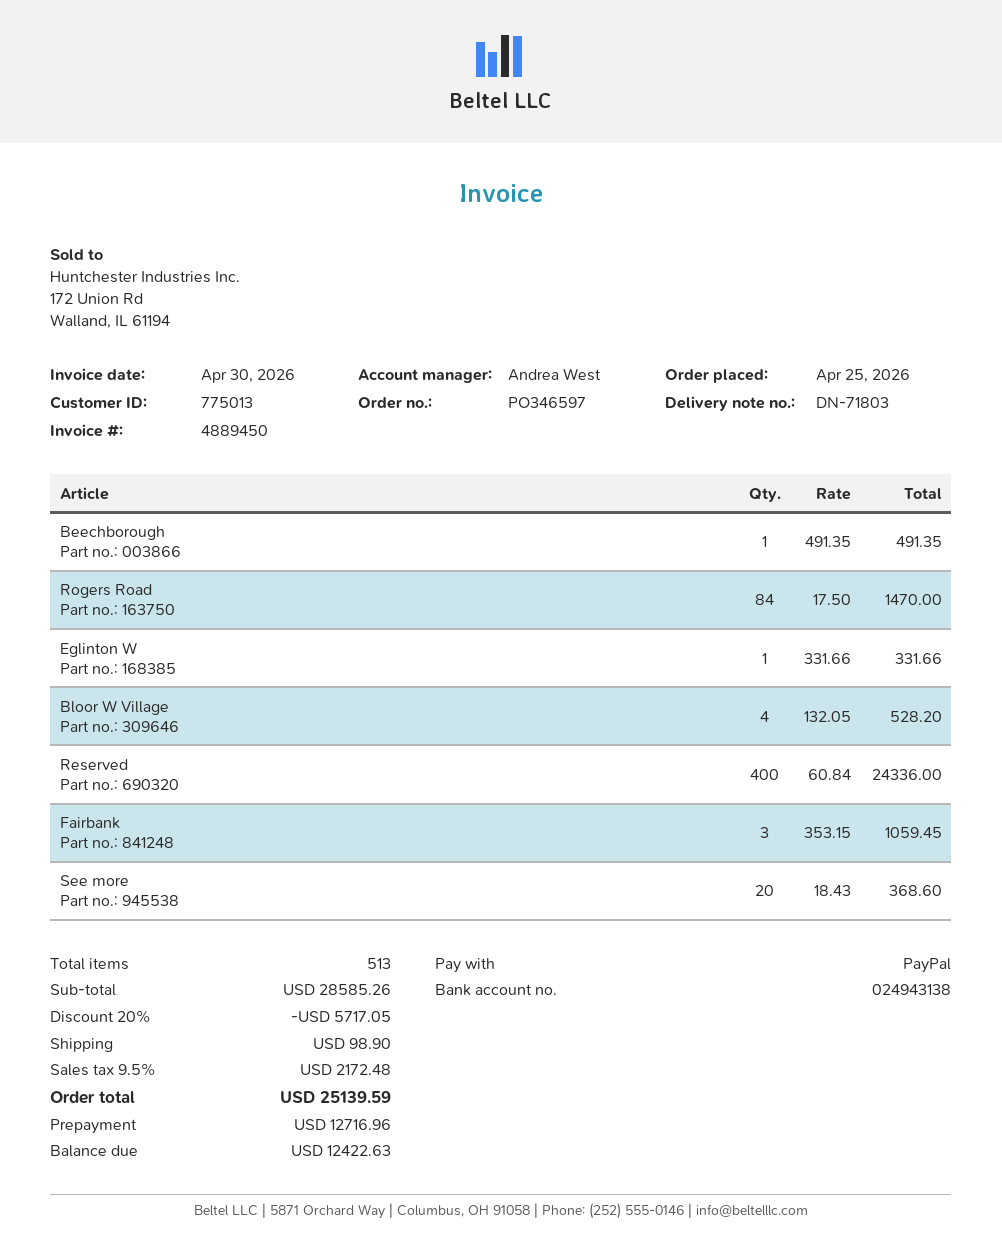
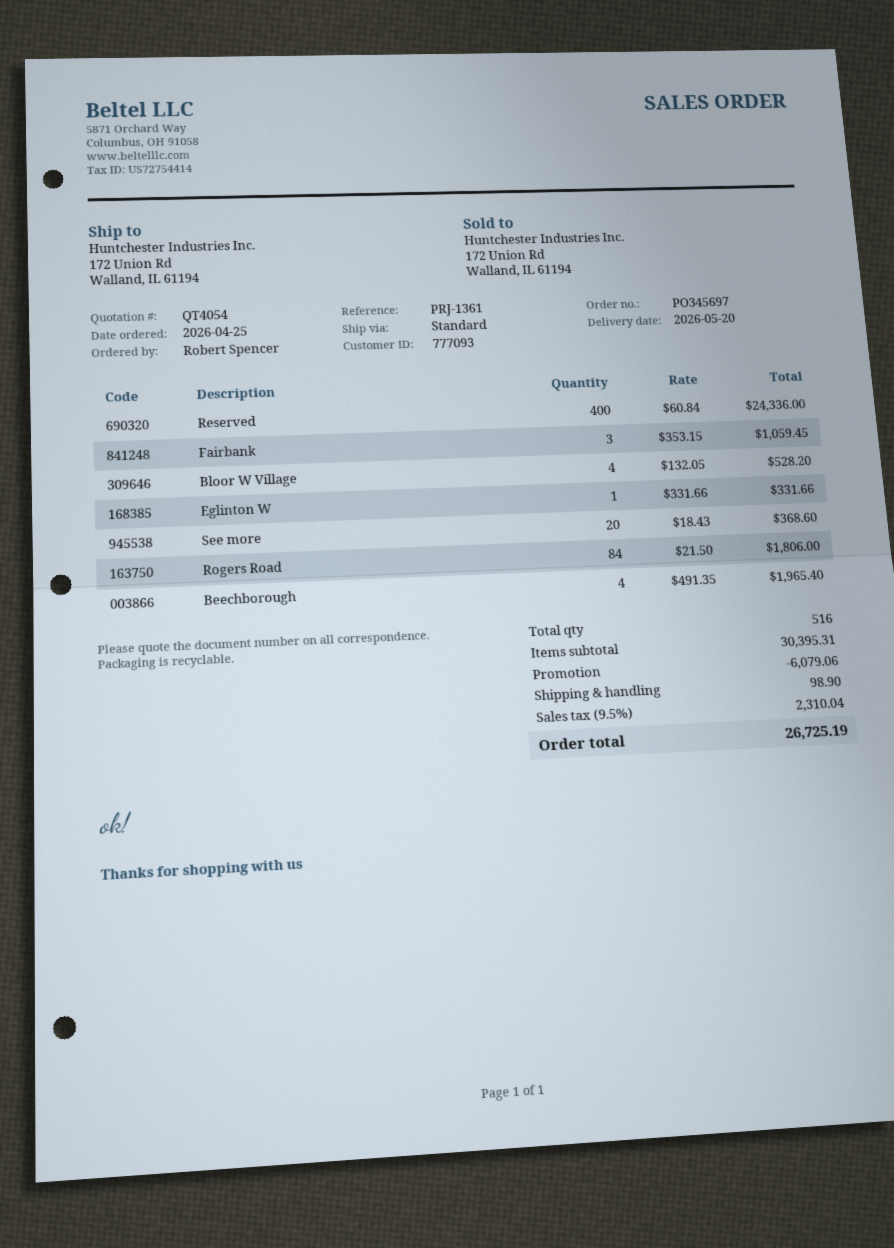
order number: PO346597 -> PO345697
customer number: 775013 -> 777093
Beechborough: 1 x 491.35 = 491.35 -> 4 x 491.35 = 1965.40
Rogers Road: 84 x 17.50 = 1470.00 -> 84 x 21.50 = 1806.00
total quantity: 513 -> 516
subtotal: 28585.26 -> 30395.31
discount: 5717.05 -> 6079.06
tax: 9.5% = 2172.48 -> 9.5% = 2310.04
total: 25139.59 -> 26725.19

